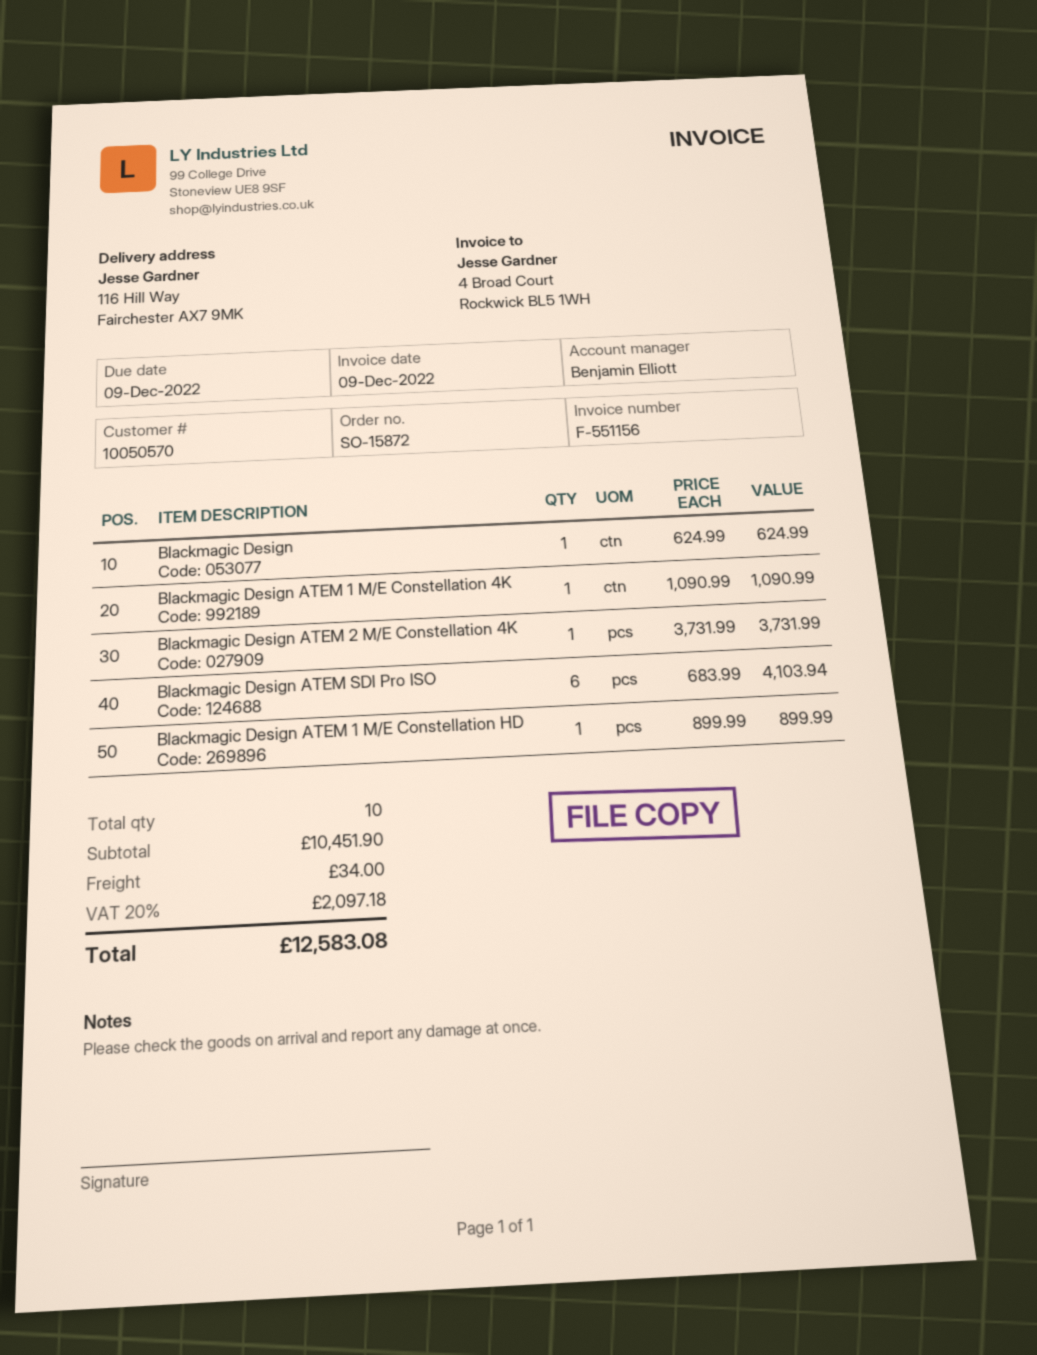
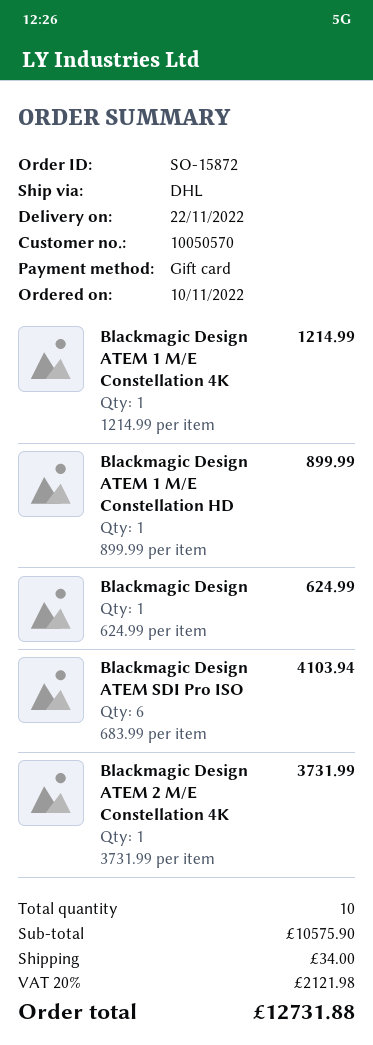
Blackmagic Design ATEM 1 M/E Constellation 4K: 1 x 1090.99 = 1090.99 -> 1 x 1214.99 = 1214.99
subtotal: 10451.90 -> 10575.90
tax: 20% = 2097.18 -> 20% = 2121.98
total: 12583.08 -> 12731.88

